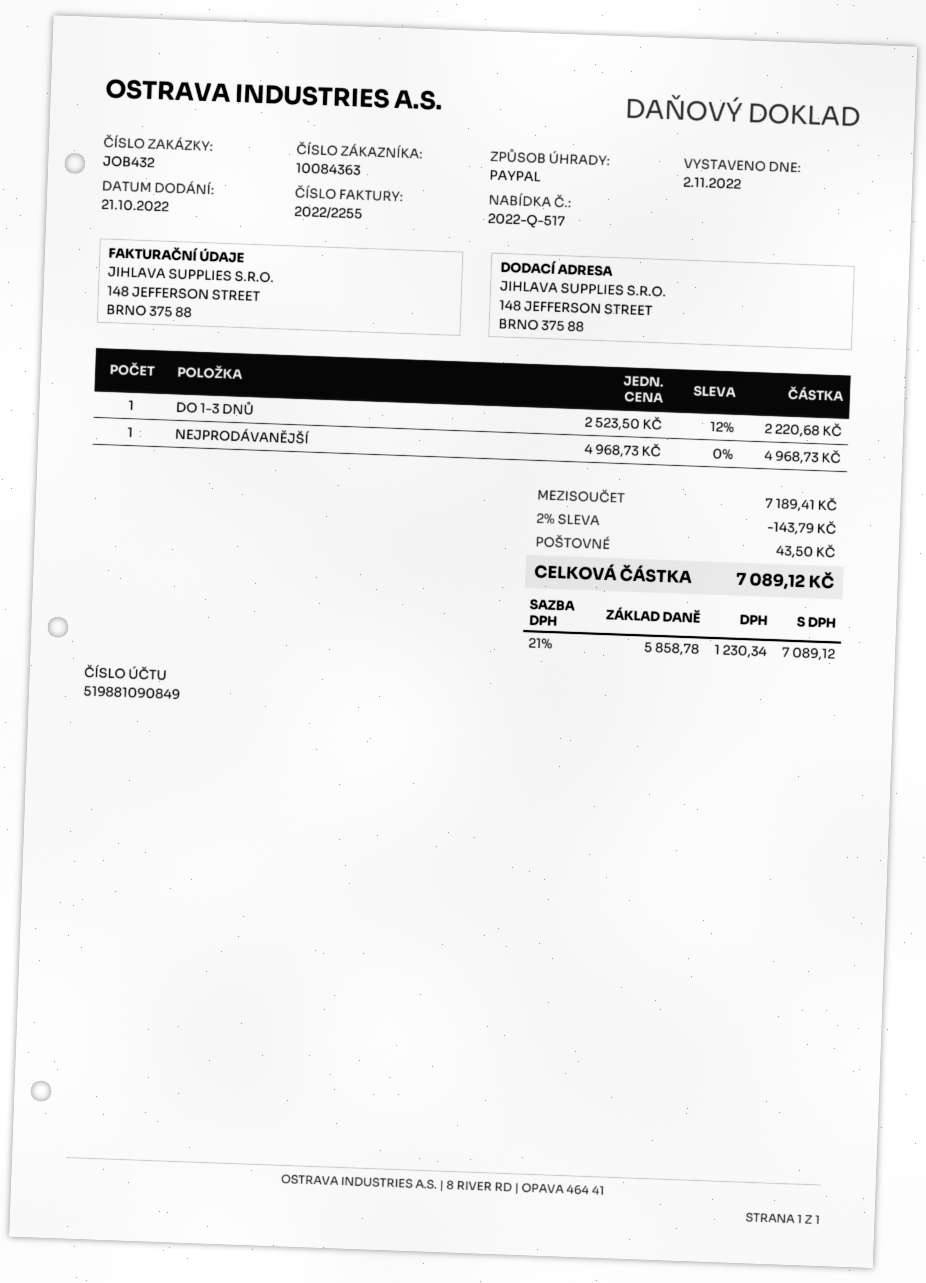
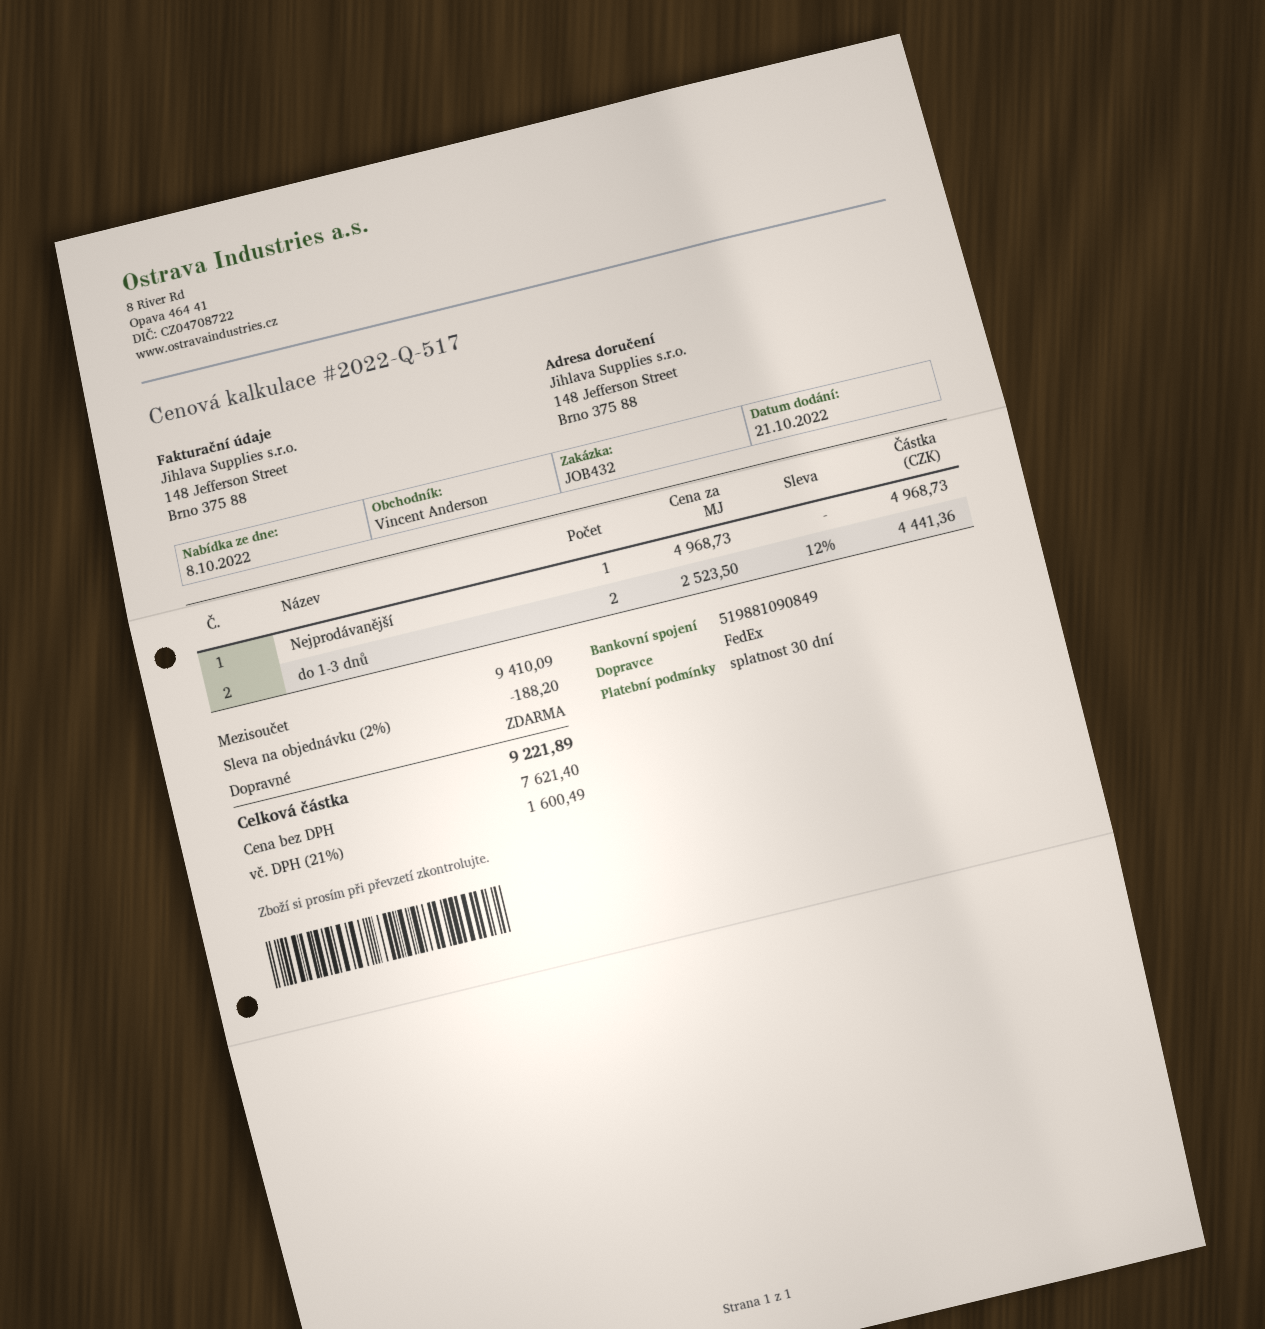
DO 1-3 DNŮ: 1 x 2523.50 - 12% = 2220.68 -> 2 x 2523.50 - 12% = 4441.36
subtotal: 7189.41 -> 9410.09
discount: 2% = 143.79 -> 2% = 188.20
shipping: 43.50 -> 0.00
net: 5858.78 -> 7621.40
tax: 21% = 1230.34 -> 21% = 1600.49
total: 7089.12 -> 9221.89

